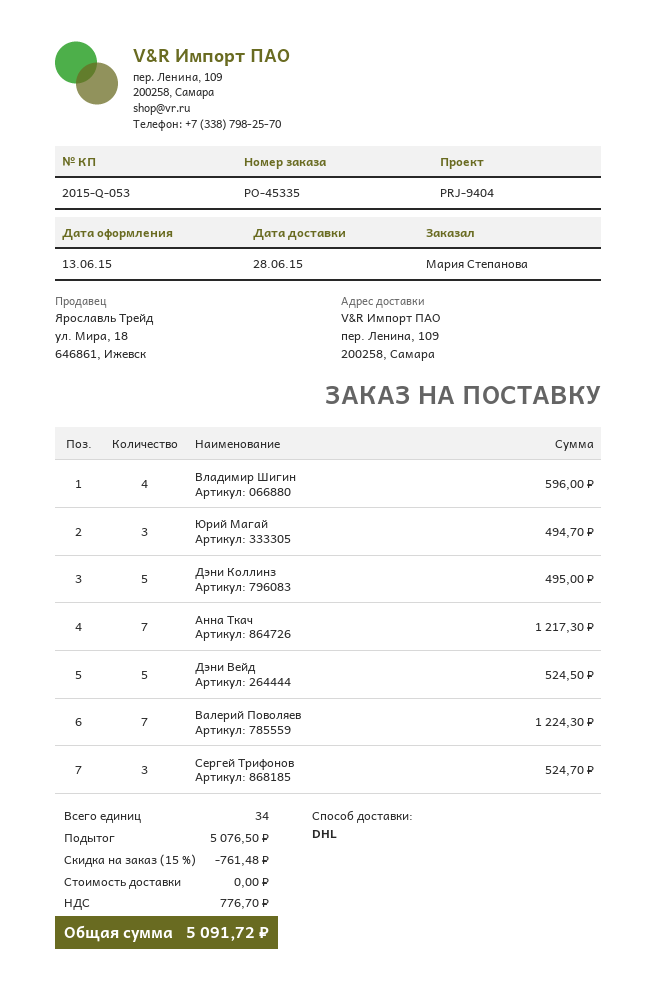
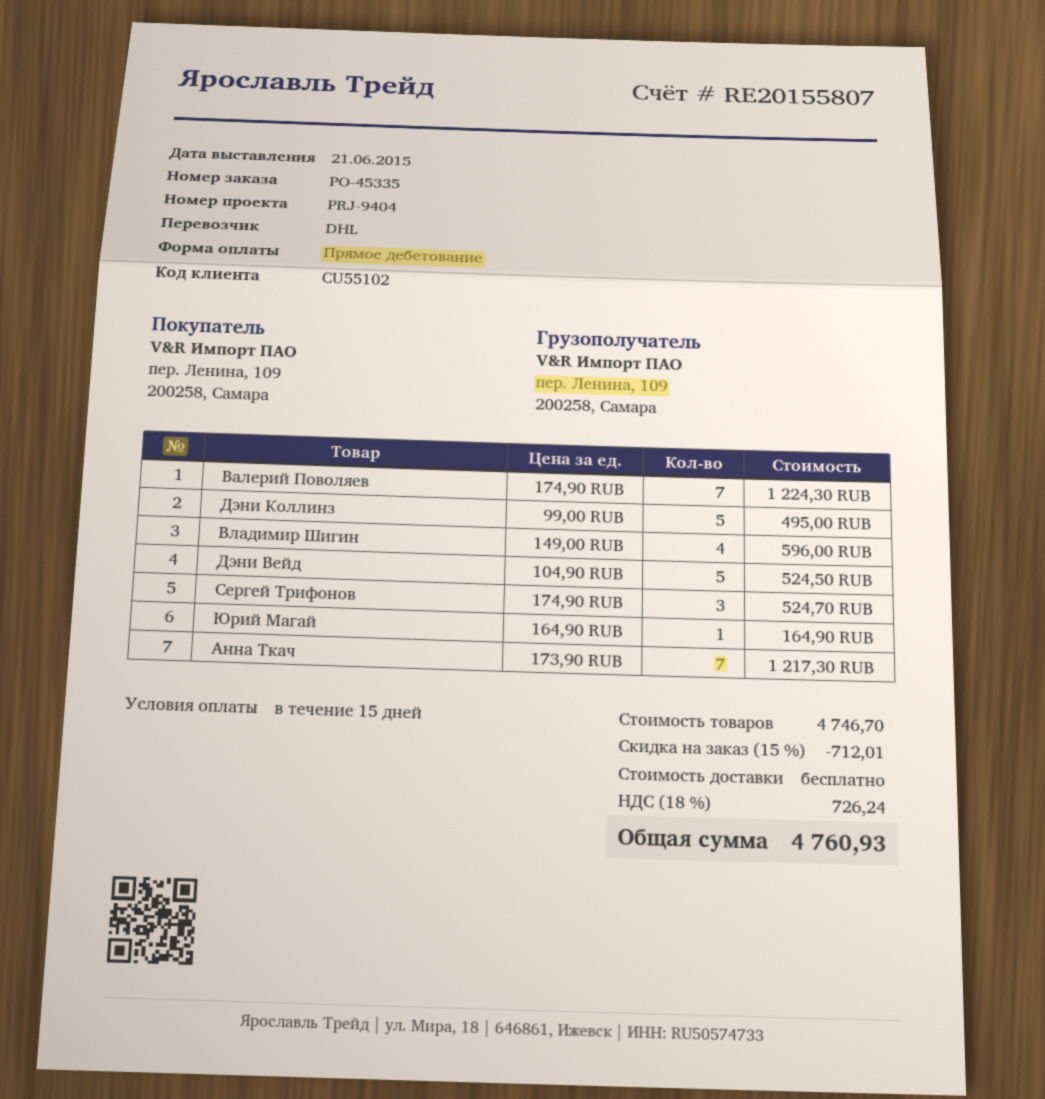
Юрий Магай: 3 for 494.70 -> 1 for 164.90
subtotal: 5076.50 -> 4746.70
discount: 15% = 761.48 -> 15% = 712.01
tax: 776.70 -> 726.24
total: 5091.72 -> 4760.93

